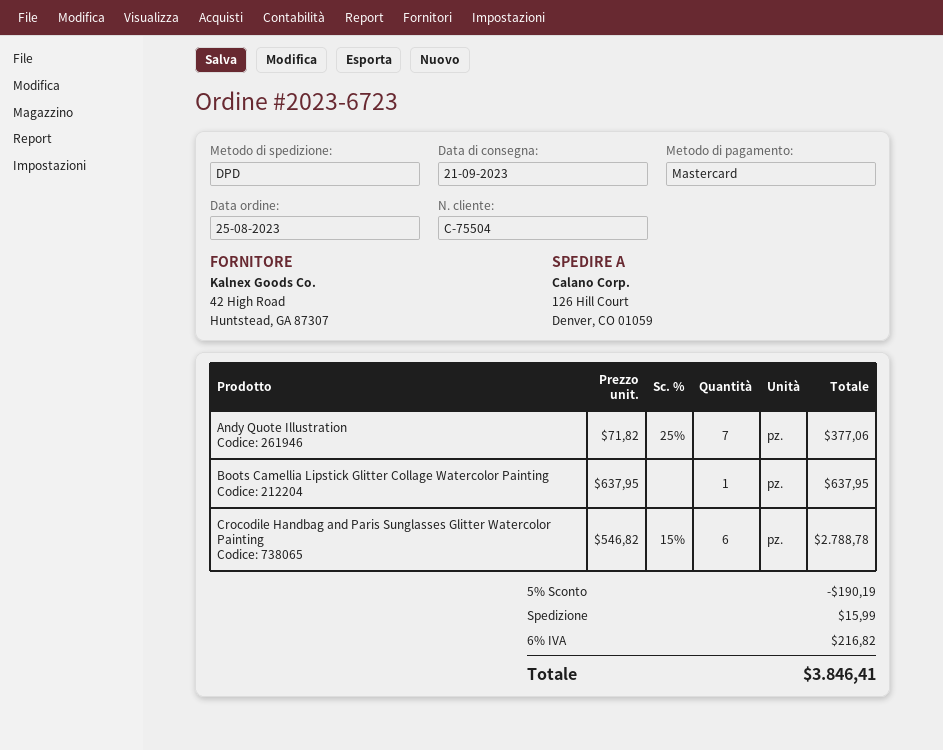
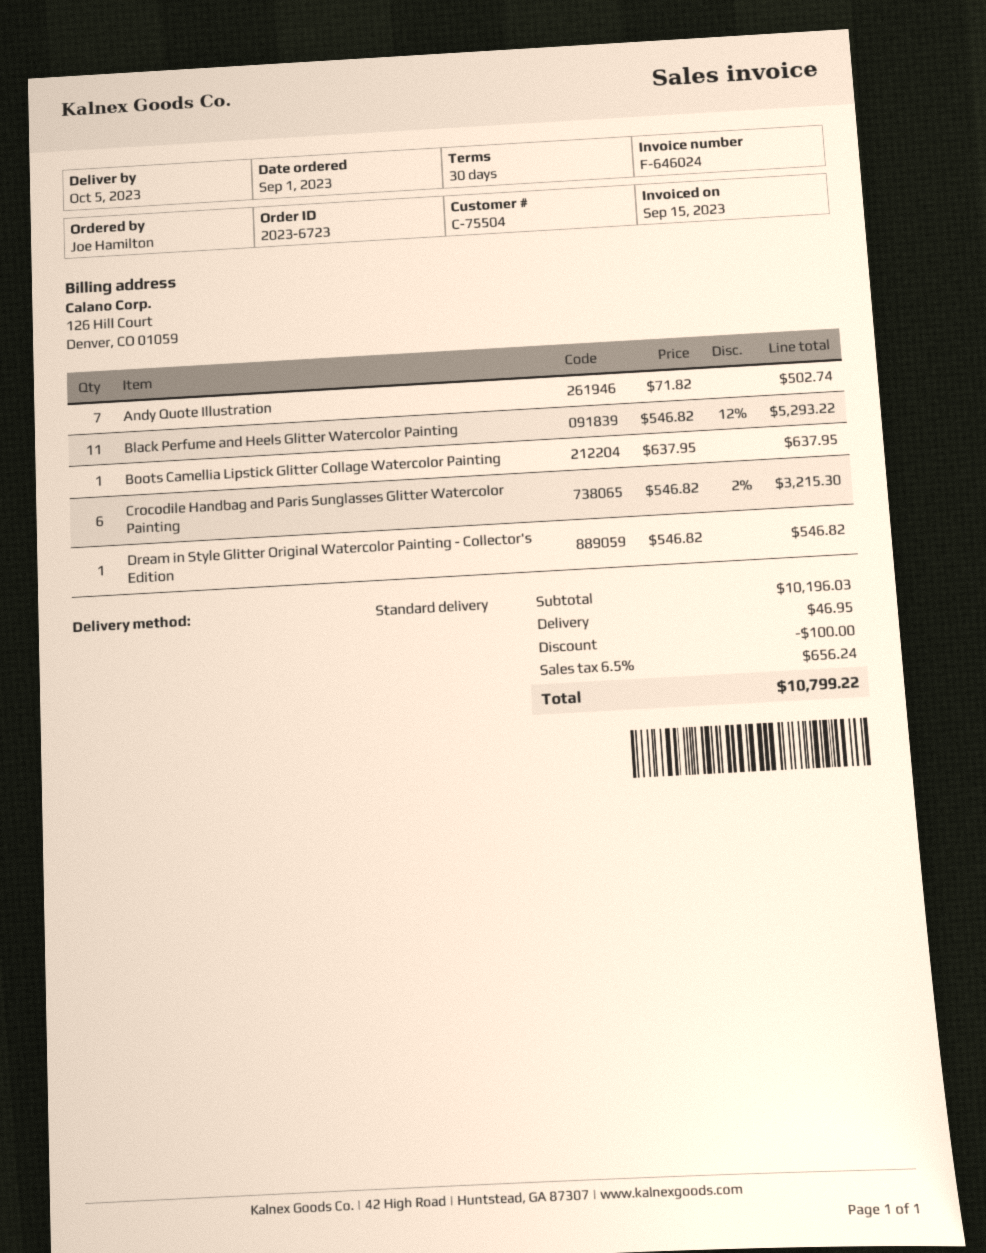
order date: 2023-08-25 -> 2023-09-01
delivery date: 2023-09-21 -> 2023-10-05
shipping method: DPD -> standard
Andy Quote Illustration: 7 x 71.82 - 25% = 377.06 -> 7 x 71.82 = 502.74
Crocodile Handbag and Paris Sunglasses Glitter Watercolor Painting: 6 x 546.82 - 15% = 2788.78 -> 6 x 546.82 - 2% = 3215.30
Black Perfume and Heels Glitter Watercolor Painting: none -> 11 x 546.82 - 12% = 5293.22
Dream in Style Glitter Original Watercolor Painting - Collector's Edition: none -> 1 x 546.82 = 546.82
discount: 190.19 -> 100.00
shipping: 15.99 -> 46.95
tax: 6% = 216.82 -> 6.5% = 656.24
total: 3846.41 -> 10799.22

